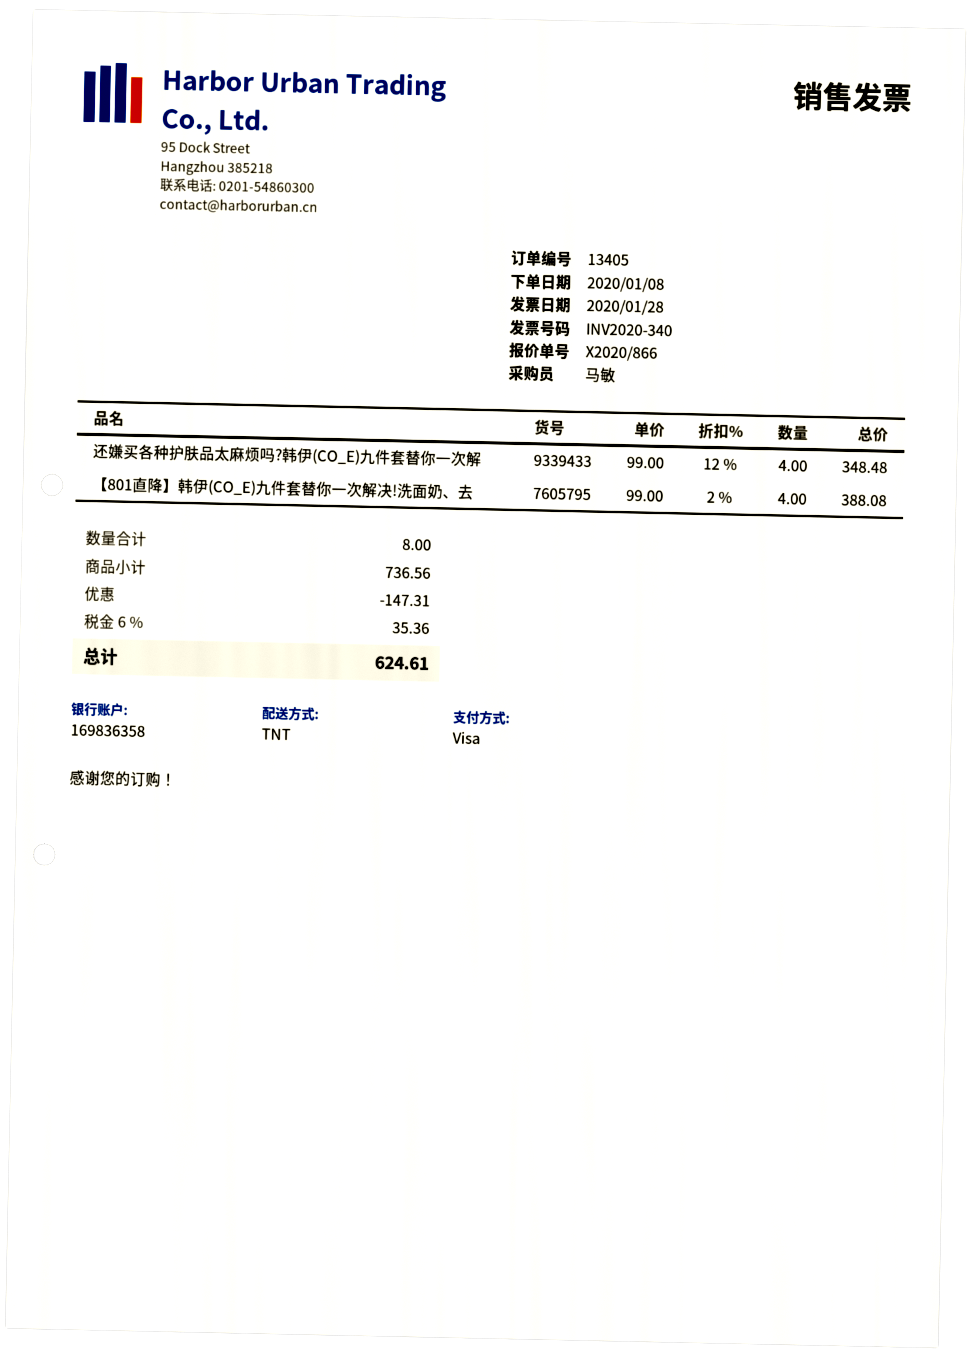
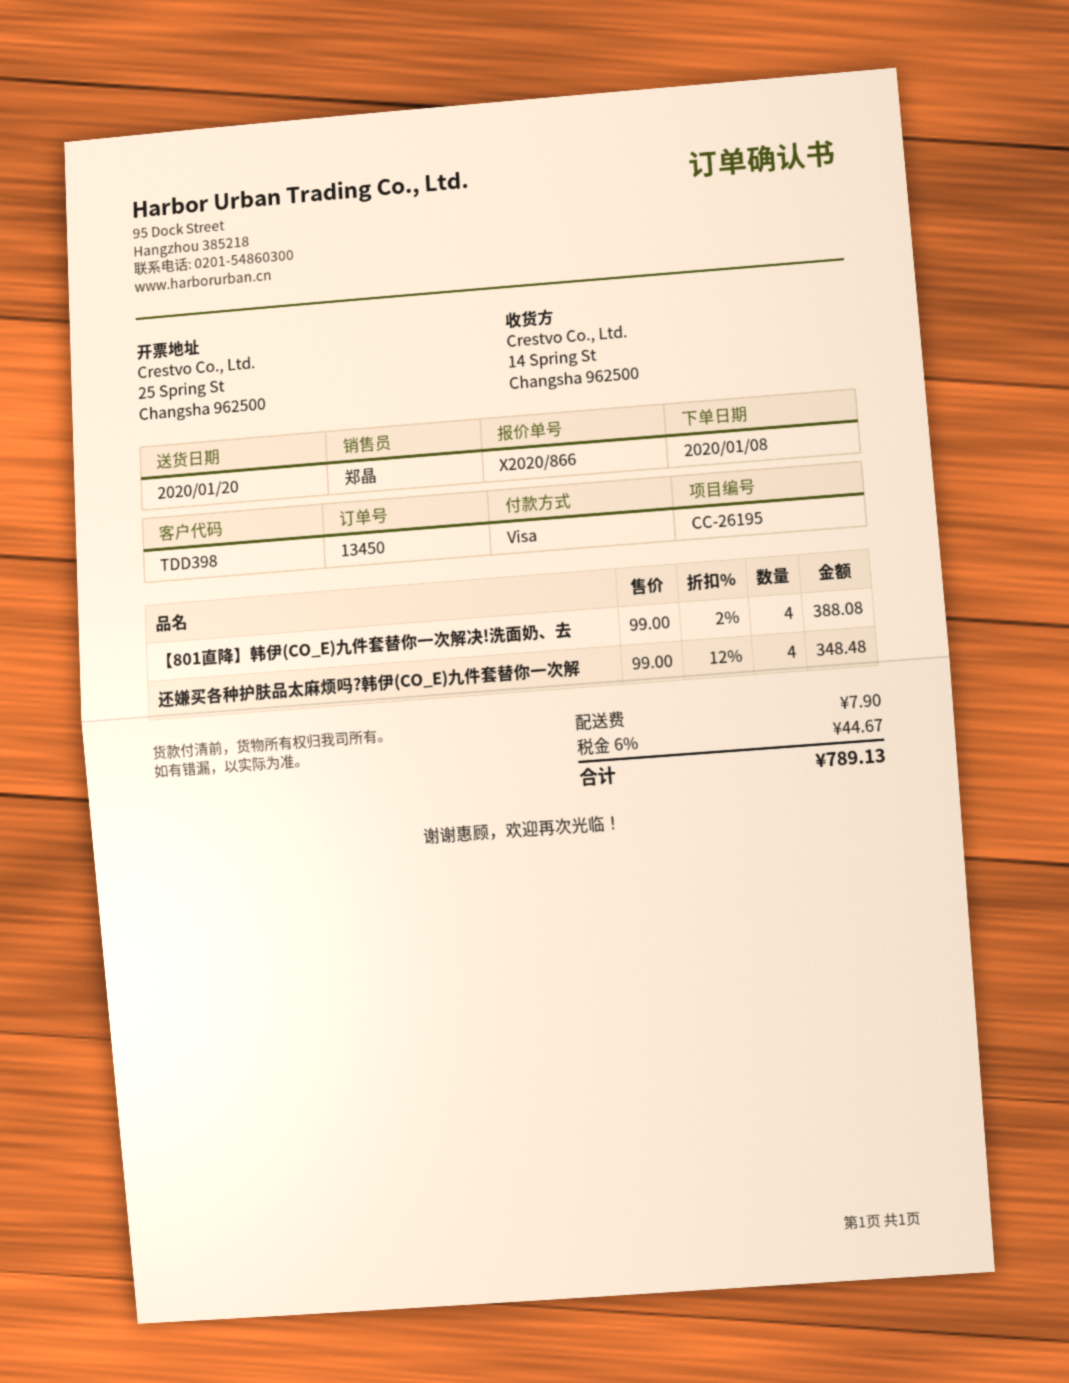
order number: 13405 -> 13450
discount: 147.31 -> none
shipping: none -> 7.90
tax: 6% = 35.36 -> 6% = 44.67
total: 624.61 -> 789.13

